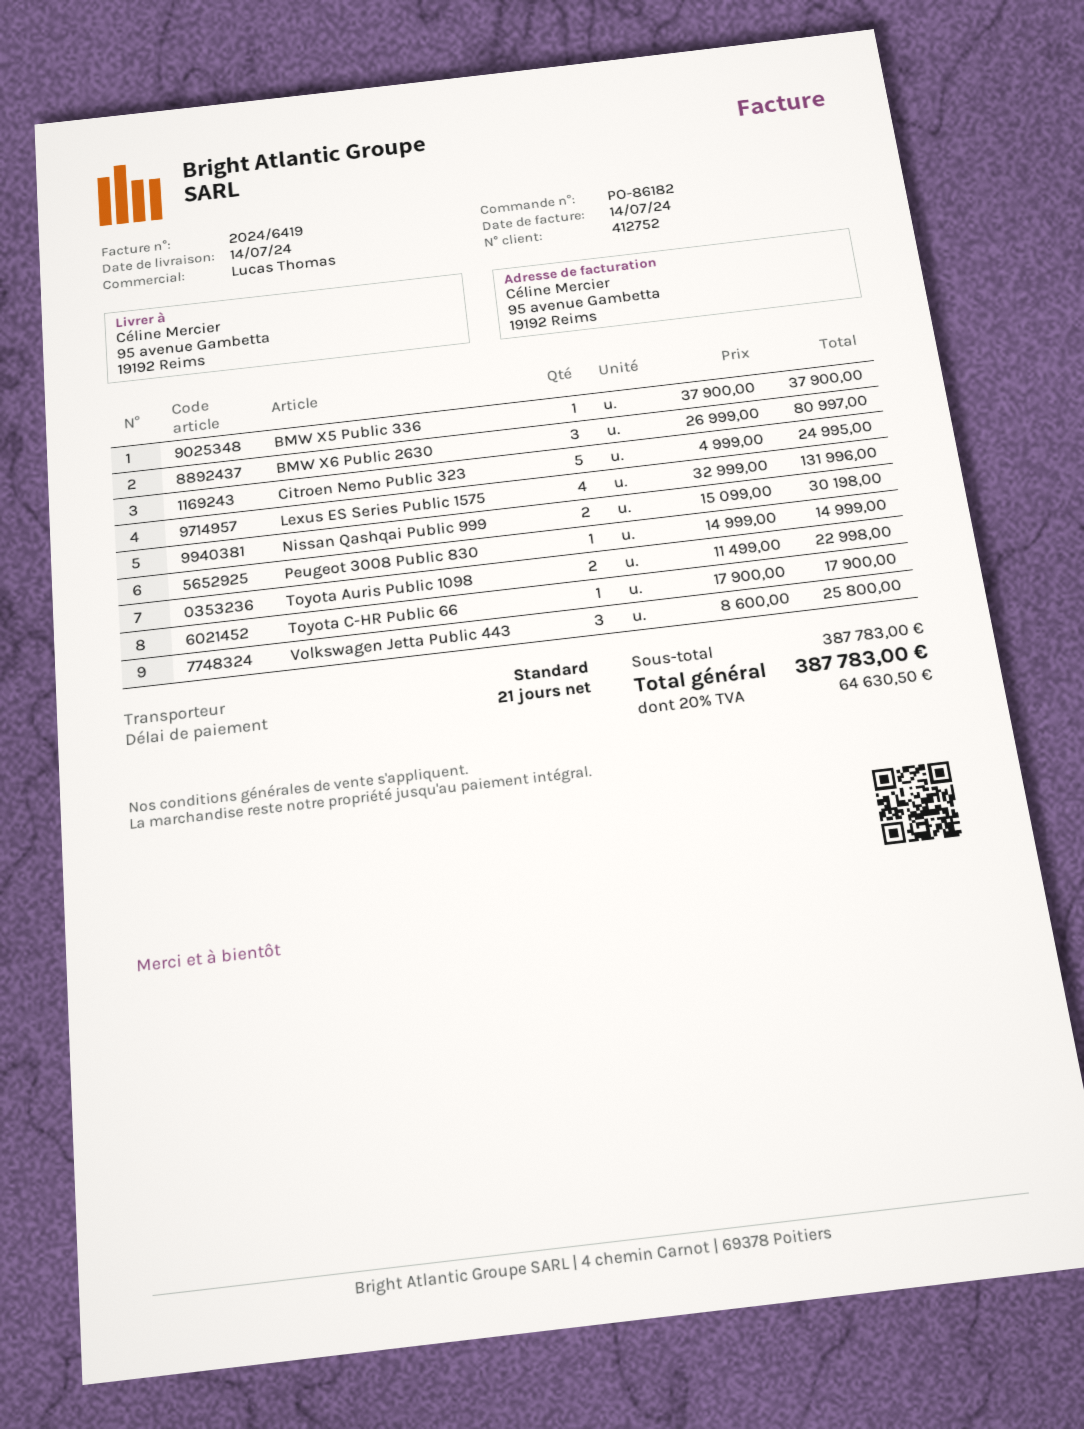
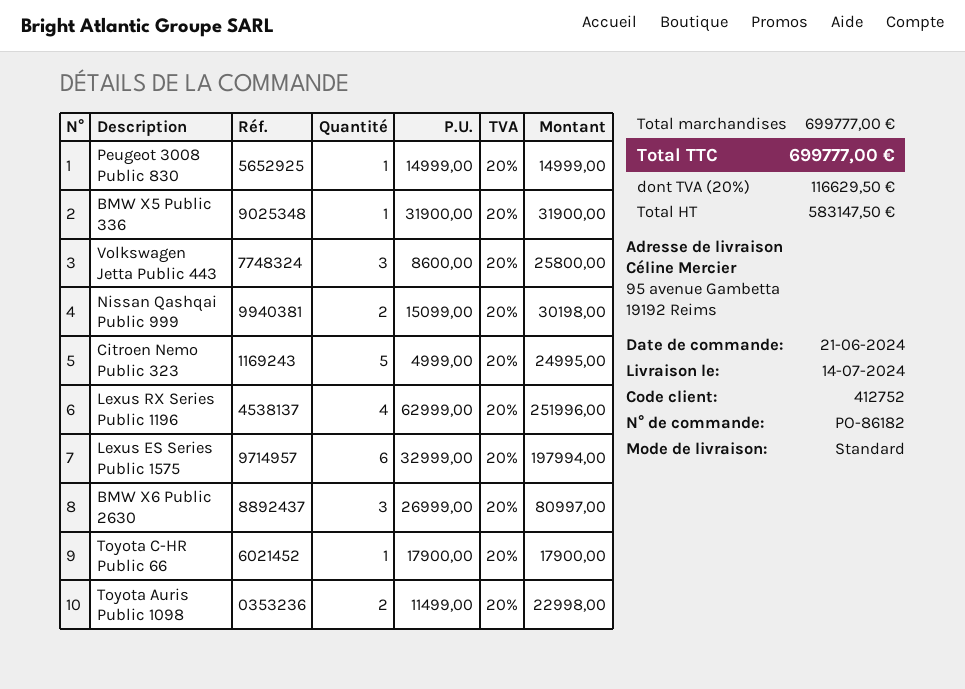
BMW X5 Public 336: 1 x 37900.00 = 37900.00 -> 1 x 31900.00 = 31900.00
Lexus ES Series Public 1575: 4 x 32999.00 = 131996.00 -> 6 x 32999.00 = 197994.00
Lexus RX Series Public 1196: none -> 4 x 62999.00 = 251996.00
subtotal: 387783.00 -> 699777.00
tax: 20% = 64630.50 -> 20% = 116629.50
total: 387783.00 -> 699777.00

